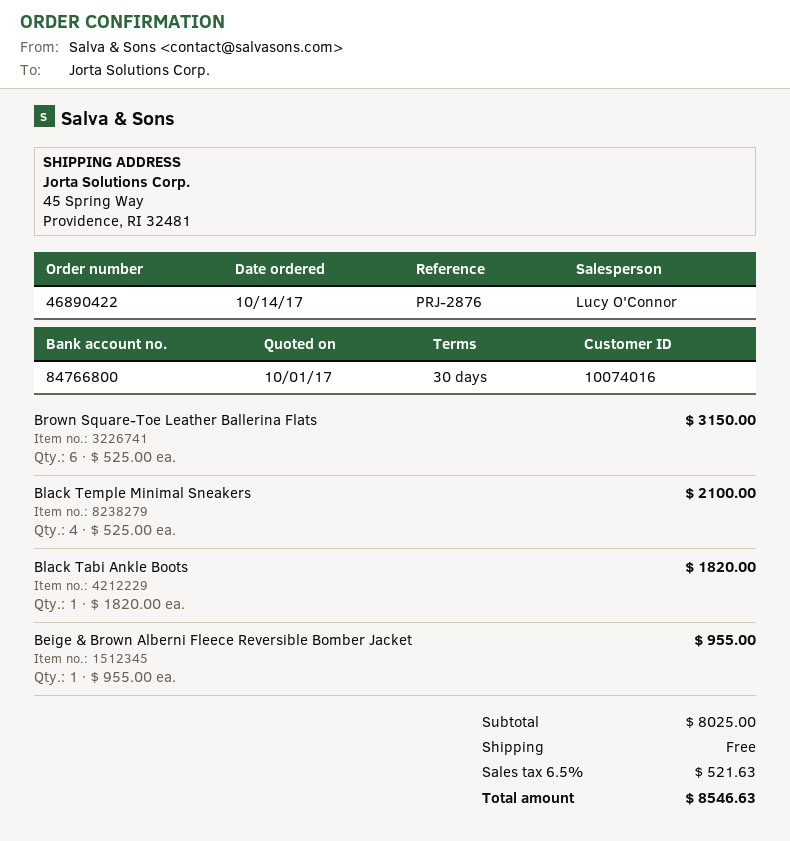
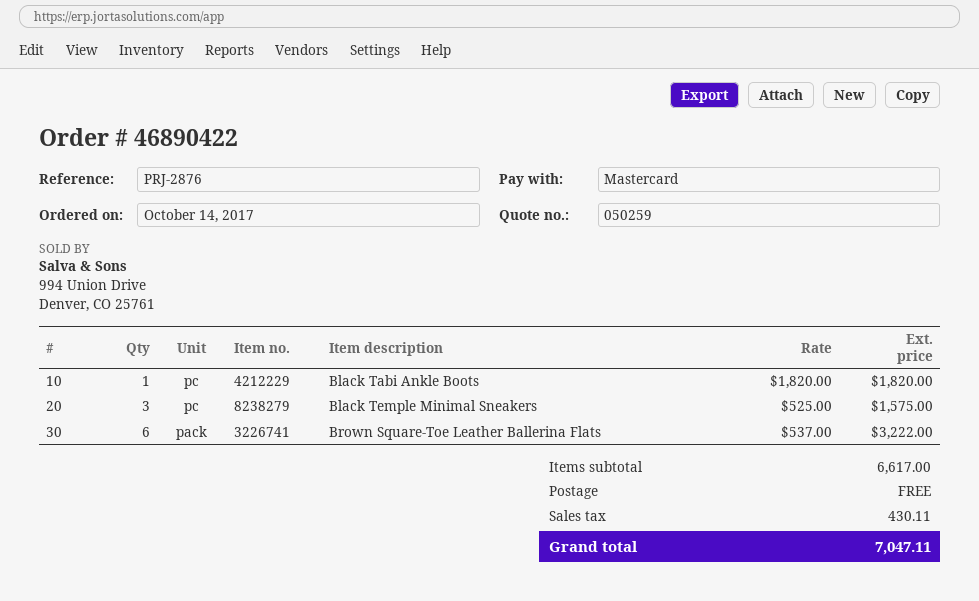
Brown Square-Toe Leather Ballerina Flats: 6 x 525.00 = 3150.00 -> 6 x 537.00 = 3222.00
Black Temple Minimal Sneakers: 4 x 525.00 = 2100.00 -> 3 x 525.00 = 1575.00
Beige & Brown Alberni Fleece Reversible Bomber Jacket: 1 x 955.00 = 955.00 -> none
subtotal: 8025.00 -> 6617.00
tax: 521.63 -> 430.11
total: 8546.63 -> 7047.11

